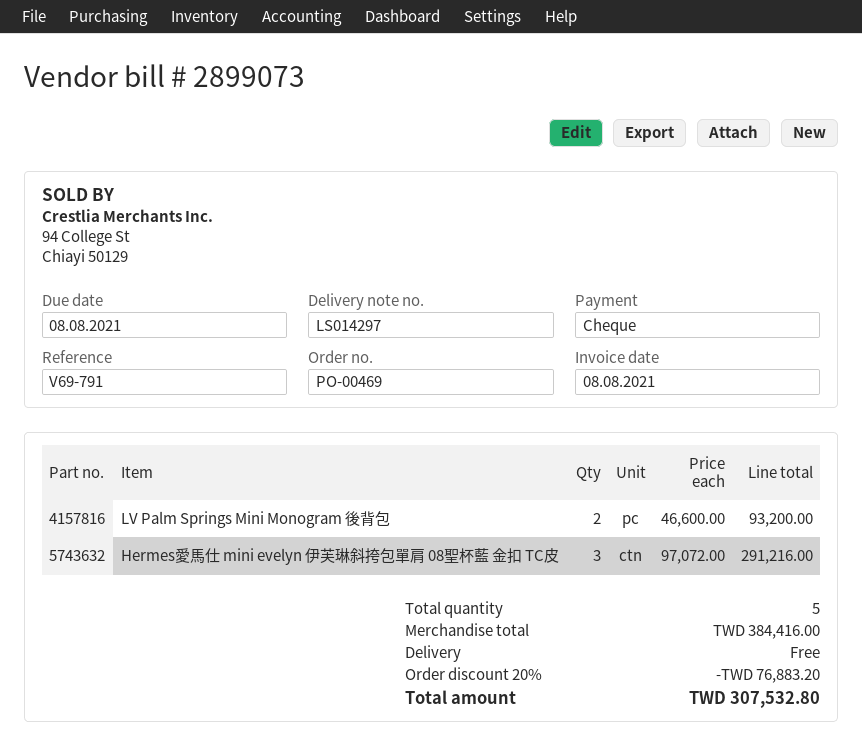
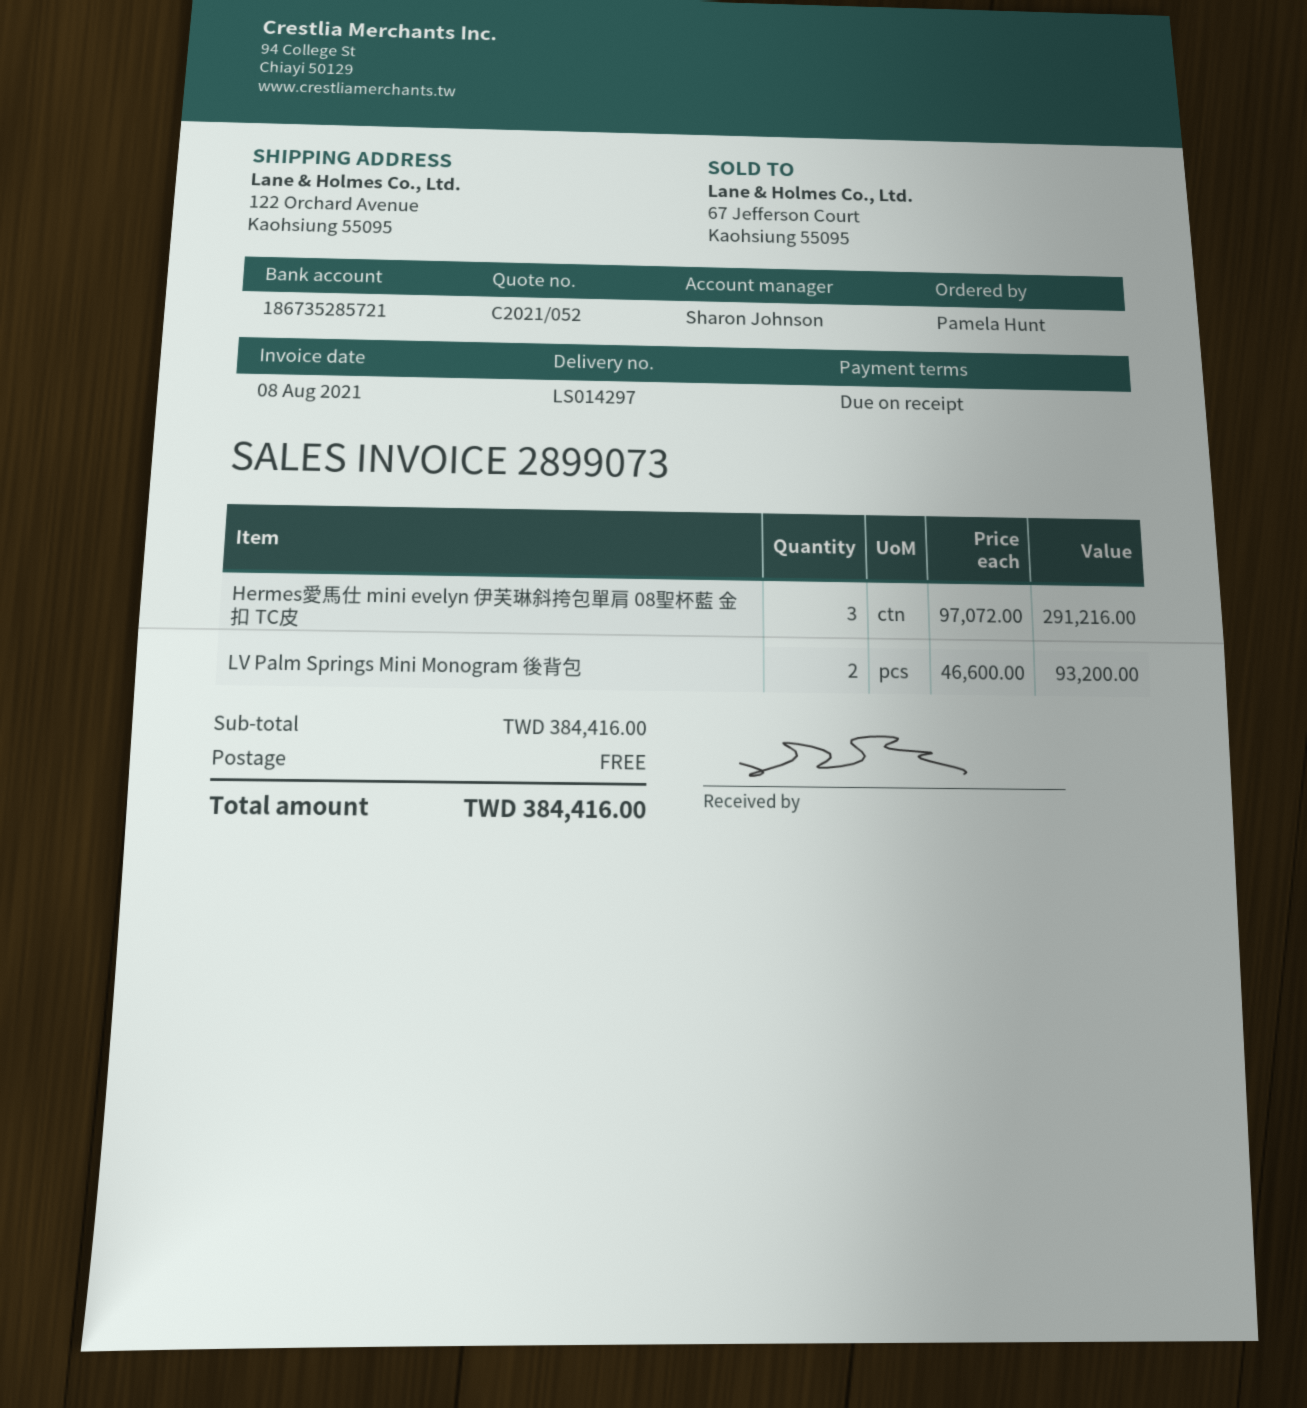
discount: 20% = 76883.20 -> none
total: 307532.80 -> 384416.00

